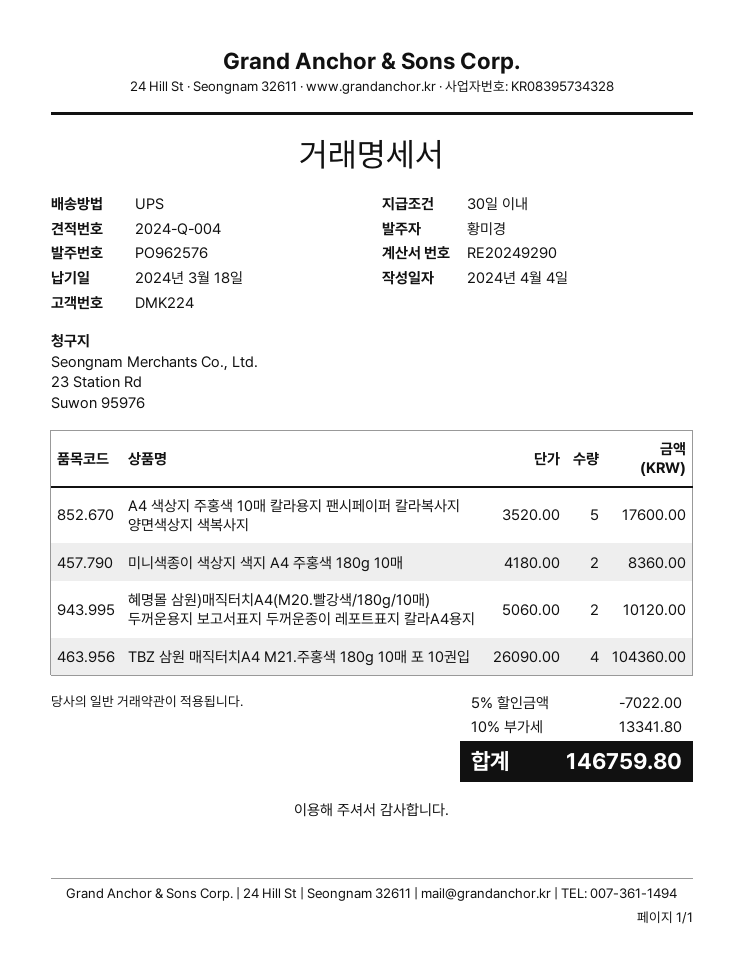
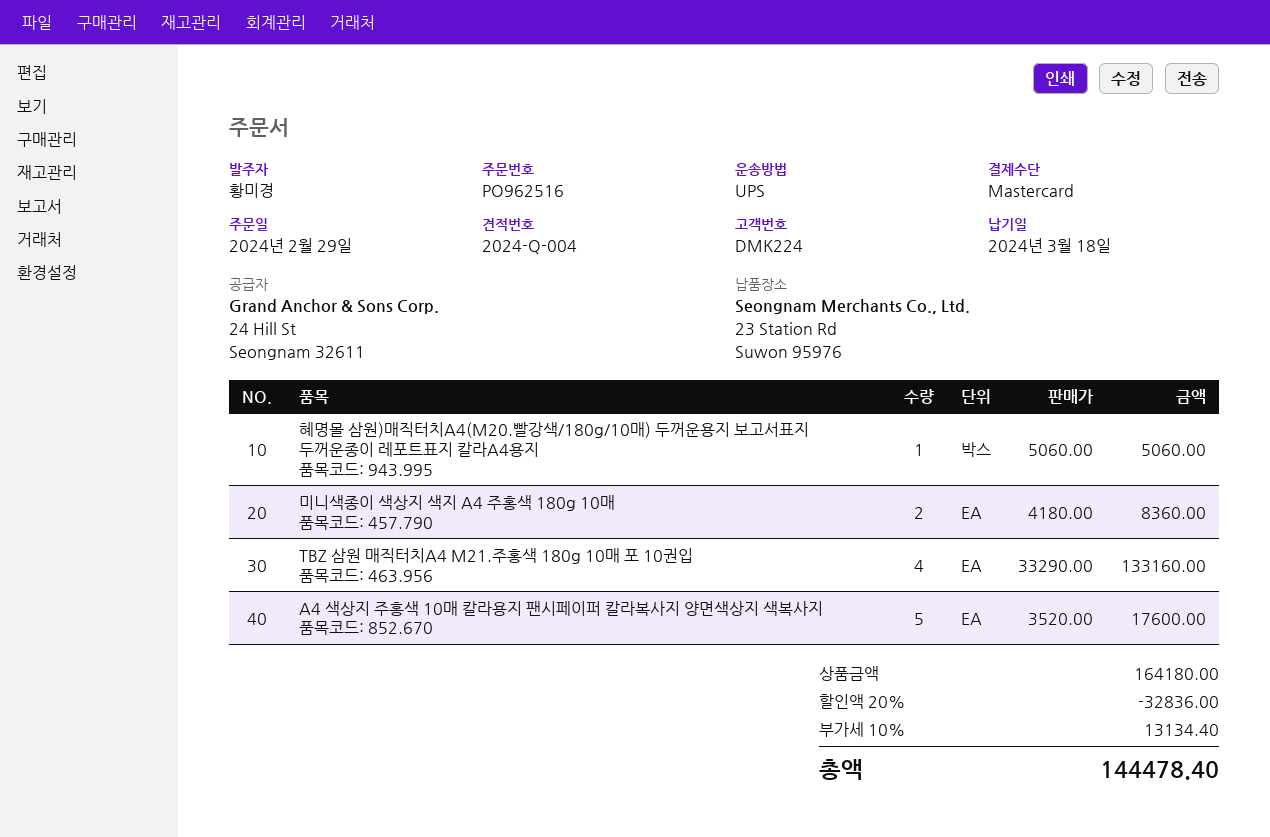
order number: PO962576 -> PO962516
혜명몰 삼원)매직터치A4(M20.빨강색/180g/10매) 두꺼운용지 보고서표지 두꺼운종이 레포트표지 칼라A4용지: 2 x 5060.00 = 10120.00 -> 1 x 5060.00 = 5060.00
TBZ 삼원 매직터치A4 M21.주홍색 180g 10매 포 10권입: 4 x 26090.00 = 104360.00 -> 4 x 33290.00 = 133160.00
discount: 5% = 7022.00 -> 20% = 32836.00
tax: 10% = 13341.80 -> 10% = 13134.40
total: 146759.80 -> 144478.40

